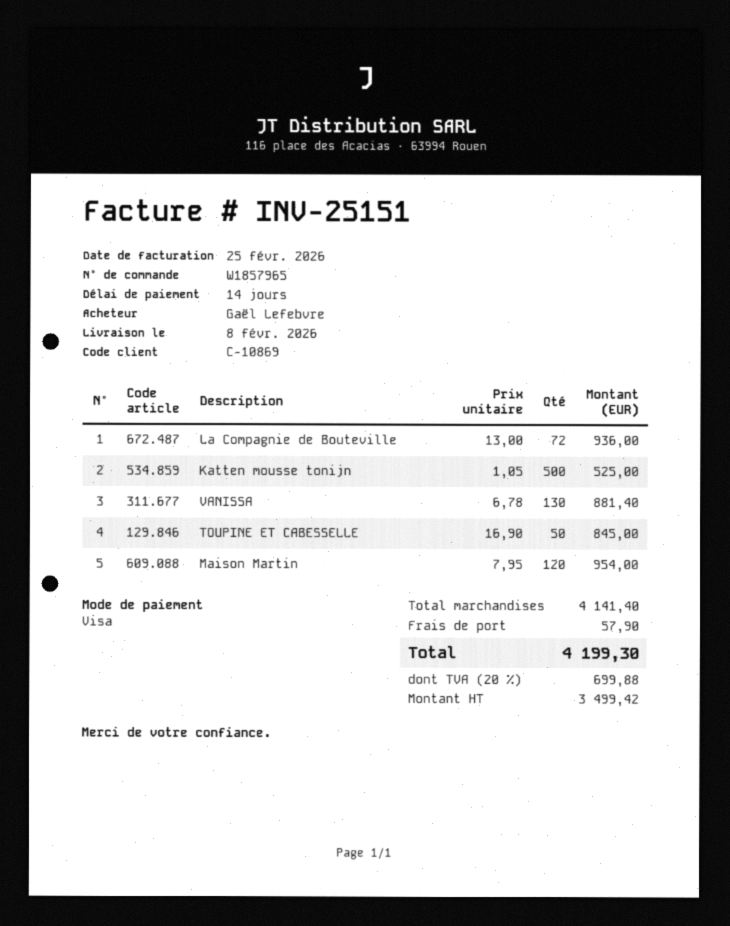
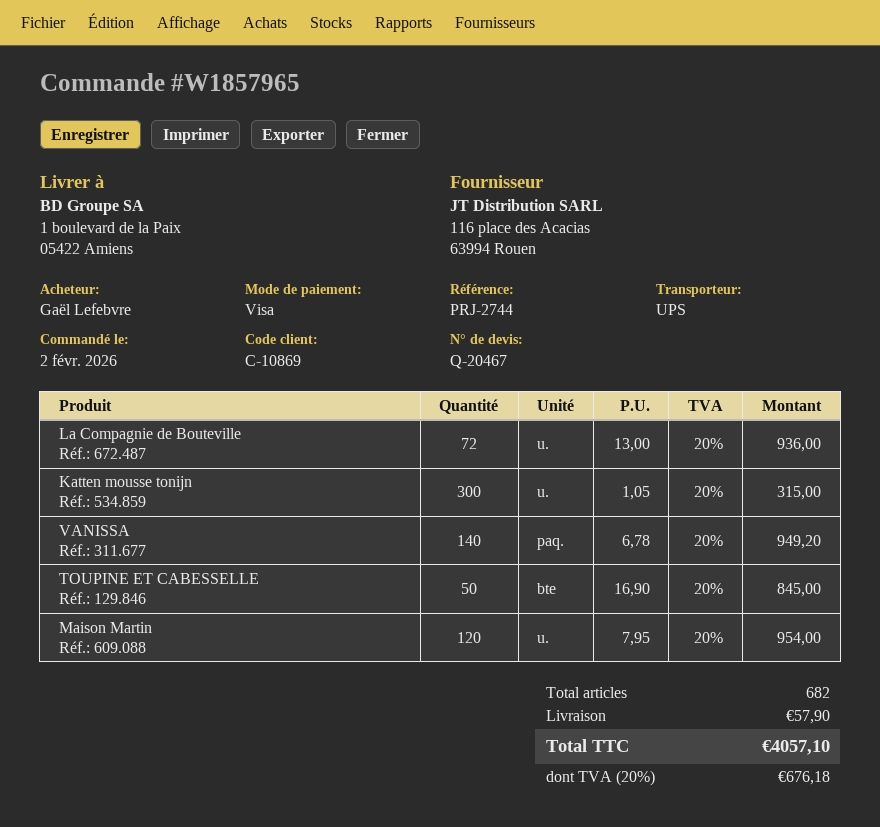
Katten mousse tonijn: 500 x 1.05 = 525.00 -> 300 x 1.05 = 315.00
VANISSA: 130 x 6.78 = 881.40 -> 140 x 6.78 = 949.20
tax: 20% = 699.88 -> 20% = 676.18
total: 4199.30 -> 4057.10

